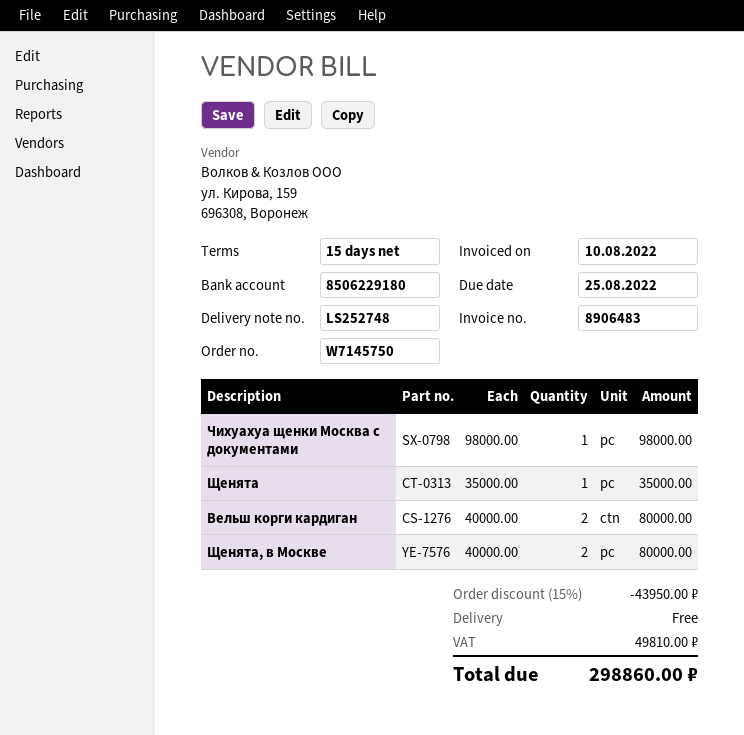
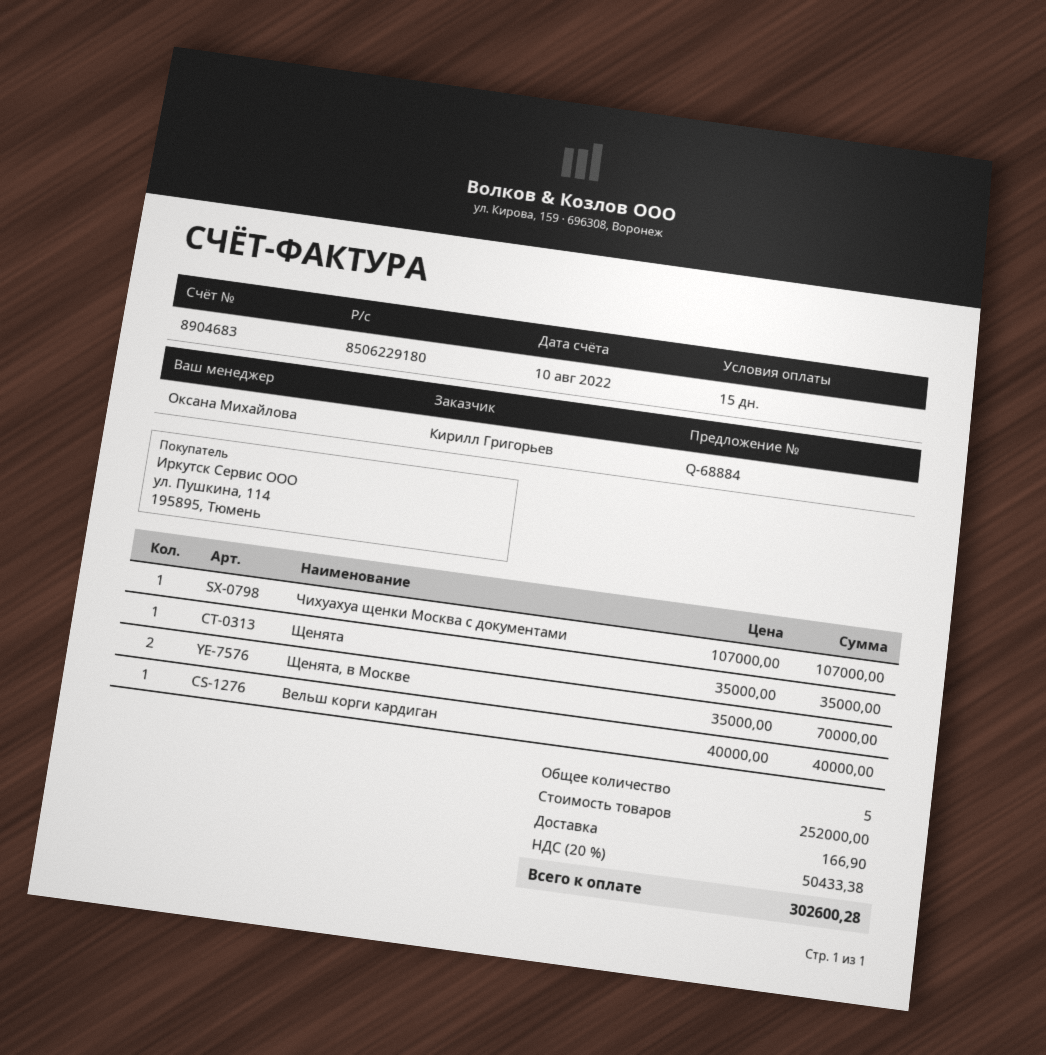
invoice number: 8906483 -> 8904683
Чихуахуа щенки Москва с документами: 1 x 98000.00 = 98000.00 -> 1 x 107000.00 = 107000.00
Вельш корги кардиган: 2 x 40000.00 = 80000.00 -> 1 x 40000.00 = 40000.00
Щенята, в Москве: 2 x 40000.00 = 80000.00 -> 2 x 35000.00 = 70000.00
discount: 15% = 43950.00 -> none
shipping: 0.00 -> 166.90
tax: 49810.00 -> 50433.38
total: 298860.00 -> 302600.28

